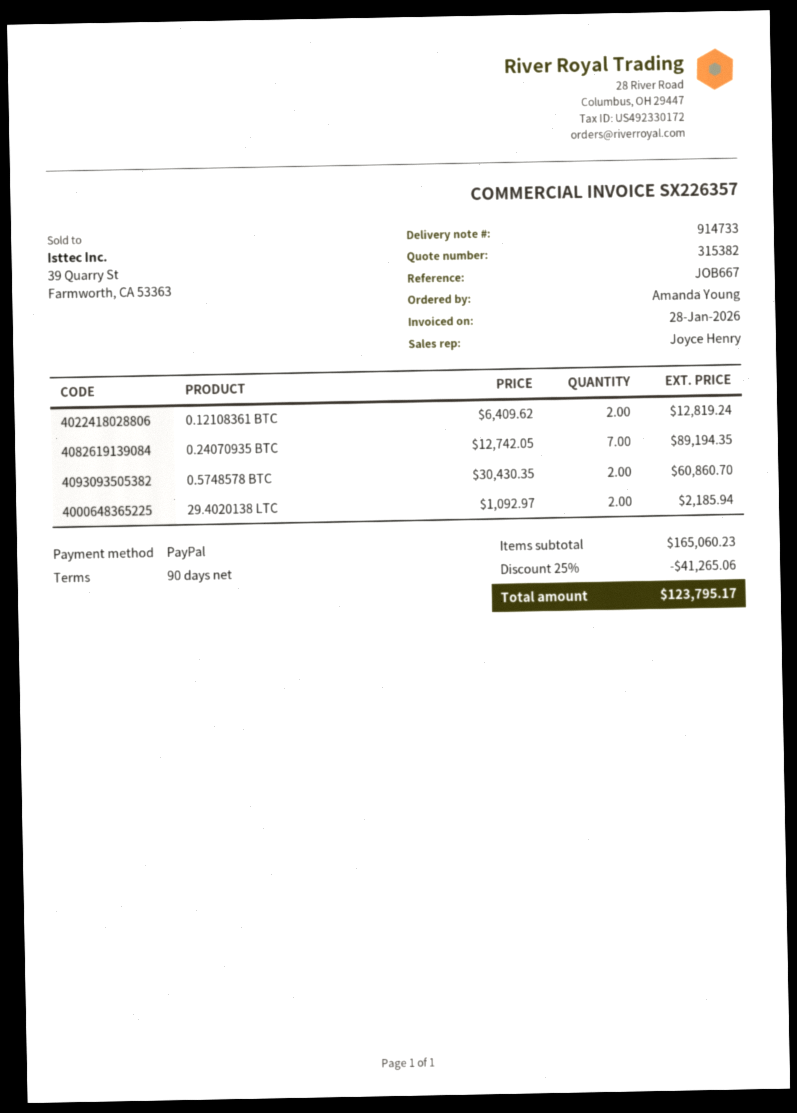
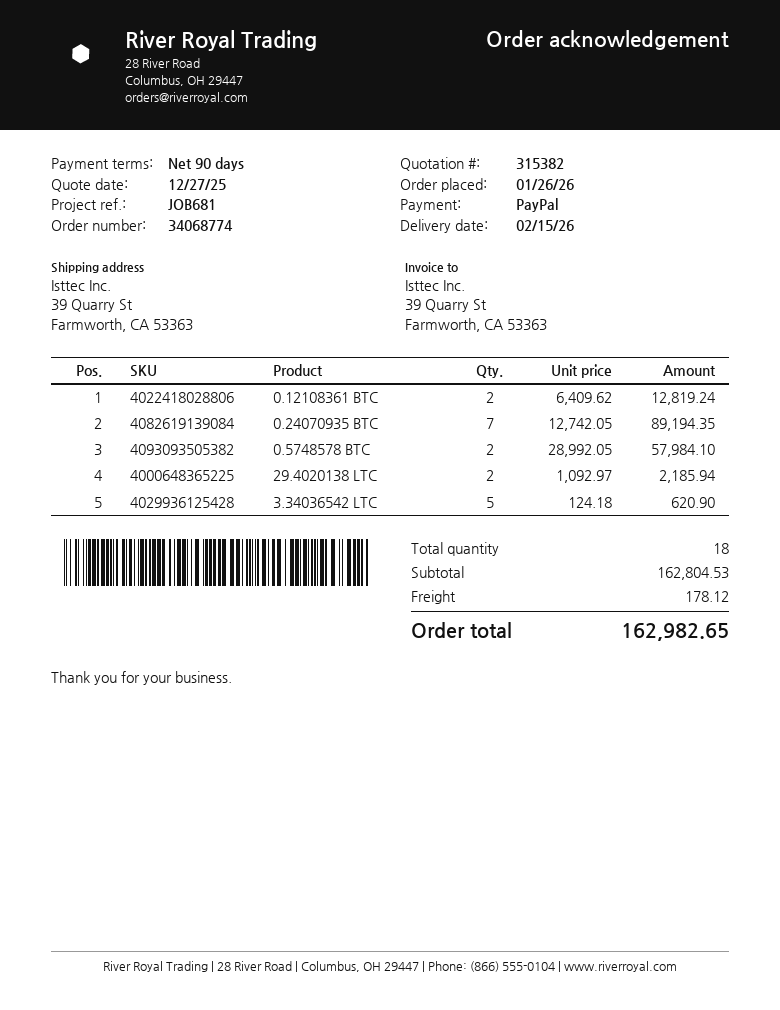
reference: JOB667 -> JOB681
0.5748578 BTC: 2 x 30430.35 = 60860.70 -> 2 x 28992.05 = 57984.10
3.34036542 LTC: none -> 5 x 124.18 = 620.90
subtotal: 165060.23 -> 162804.53
discount: 25% = 41265.06 -> none
shipping: none -> 178.12
total: 123795.17 -> 162982.65

